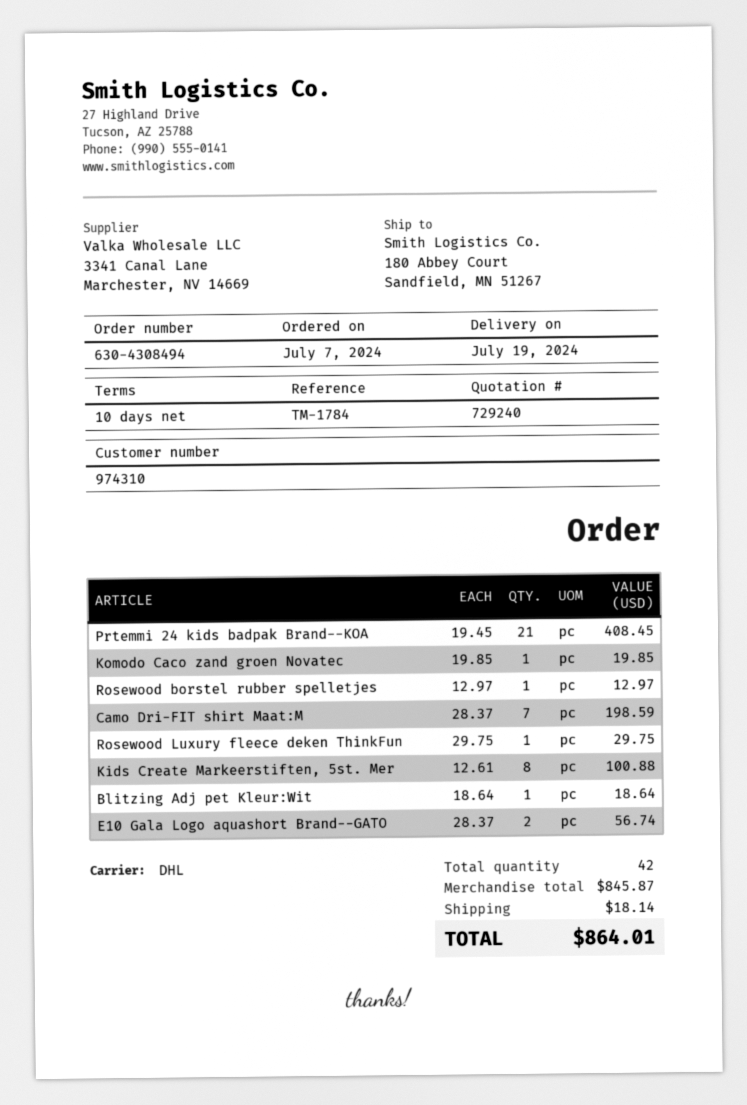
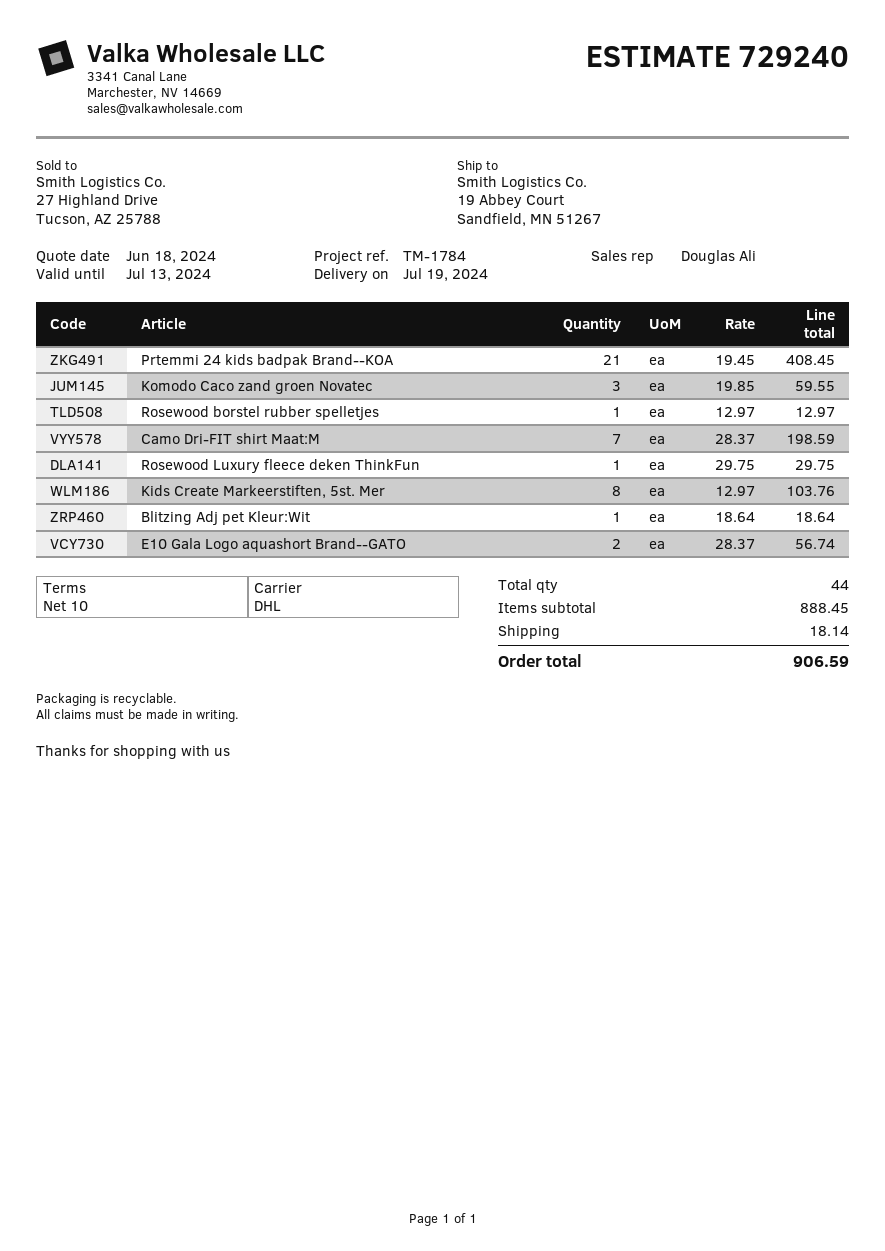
ship to: 180 Abbey Court, Sandfield, MN 51267 -> 19 Abbey Court, Sandfield, MN 51267
Komodo Caco zand groen Novatec: 1 x 19.85 = 19.85 -> 3 x 19.85 = 59.55
Kids Create Markeerstiften, 5st. Mer: 8 x 12.61 = 100.88 -> 8 x 12.97 = 103.76
total quantity: 42 -> 44
subtotal: 845.87 -> 888.45
total: 864.01 -> 906.59

